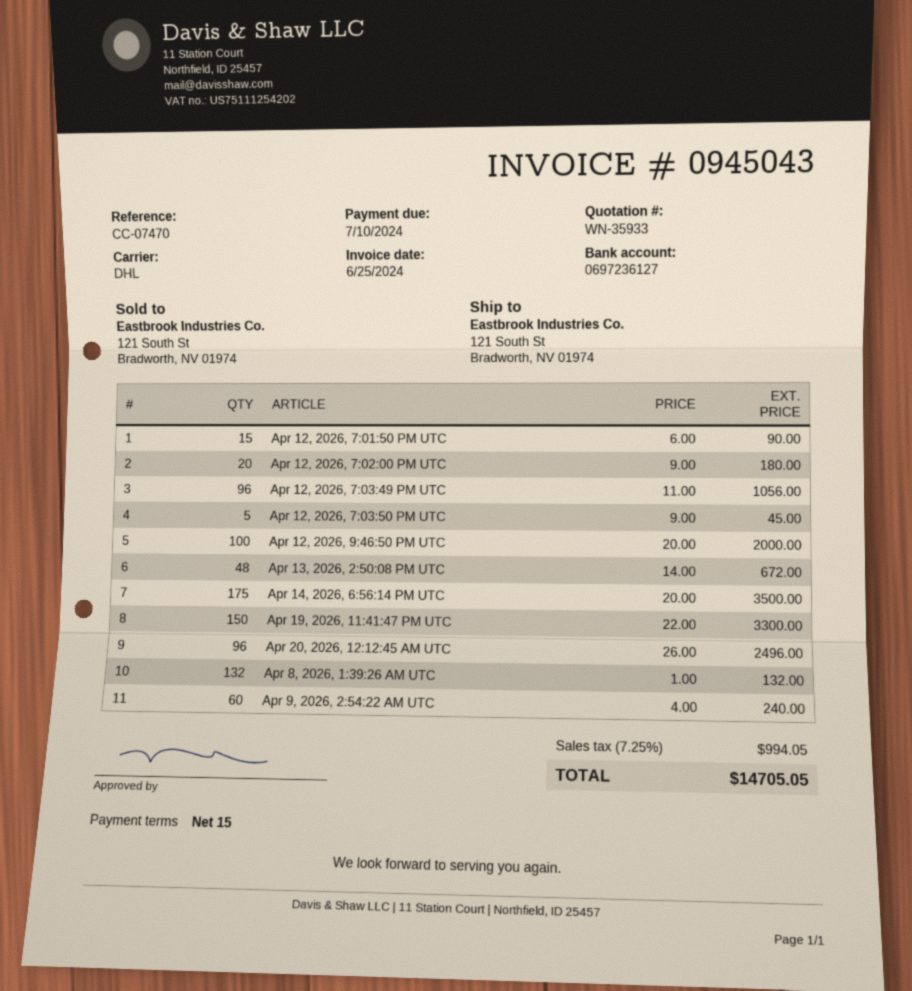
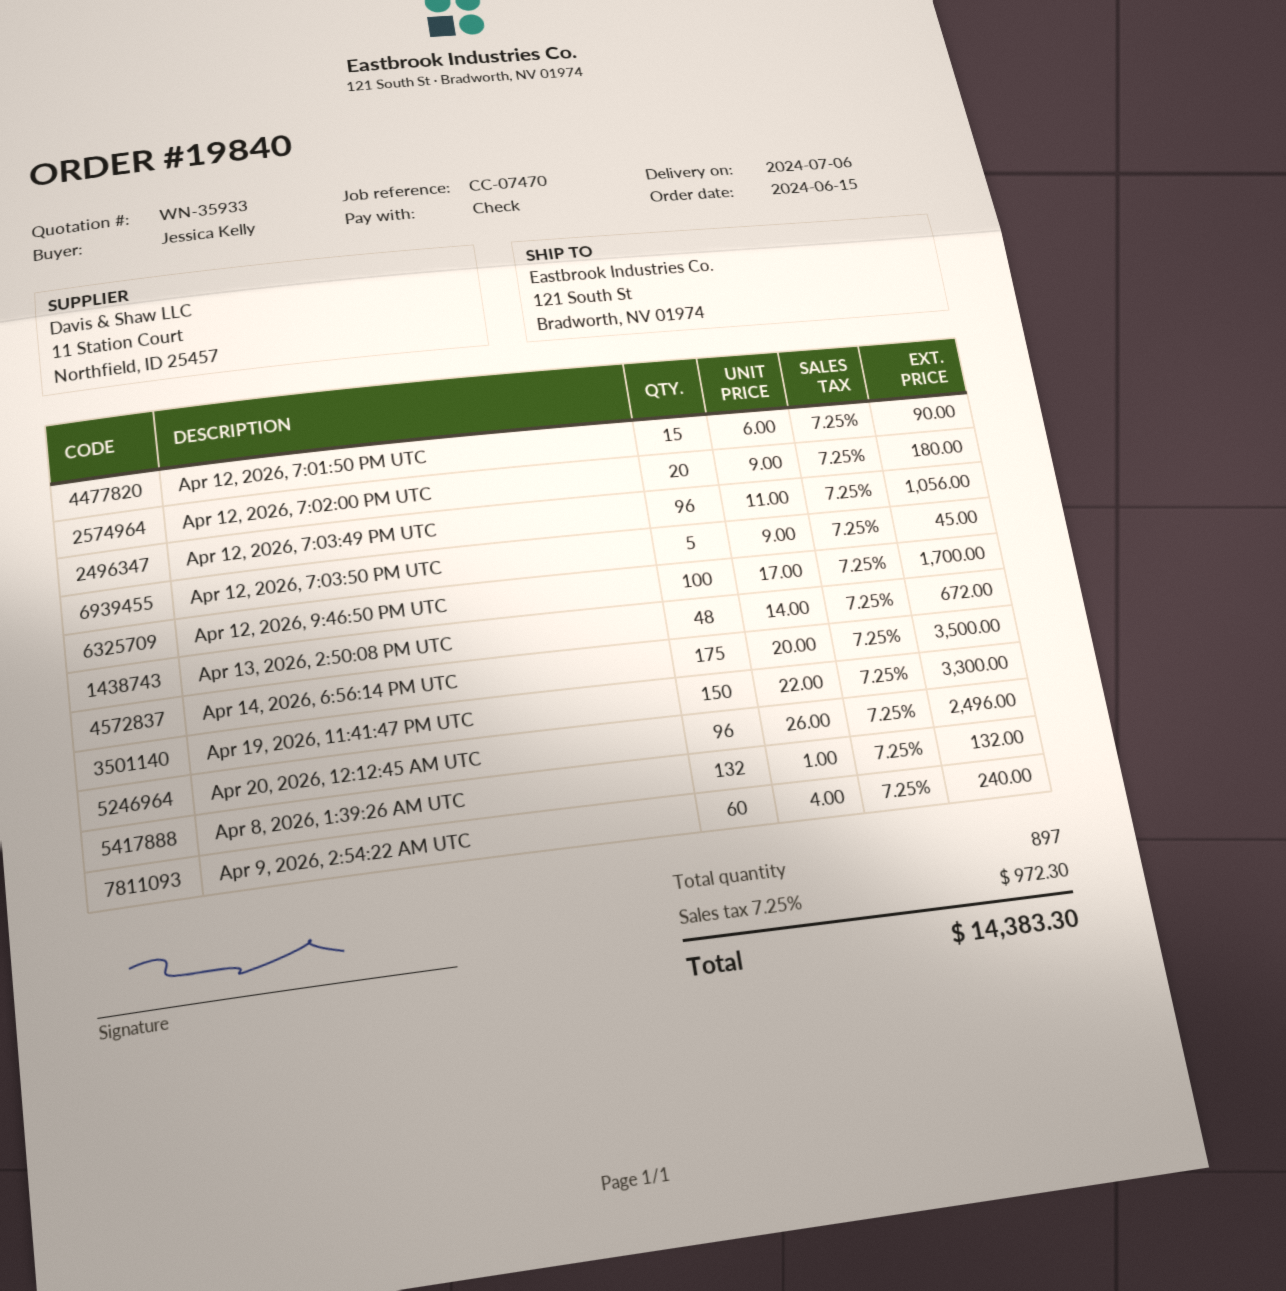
Apr 12, 2026, 9:46:50 PM UTC: 100 x 20.00 = 2000.00 -> 100 x 17.00 = 1700.00
tax: 7.25% = 994.05 -> 7.25% = 972.30
total: 14705.05 -> 14383.30

